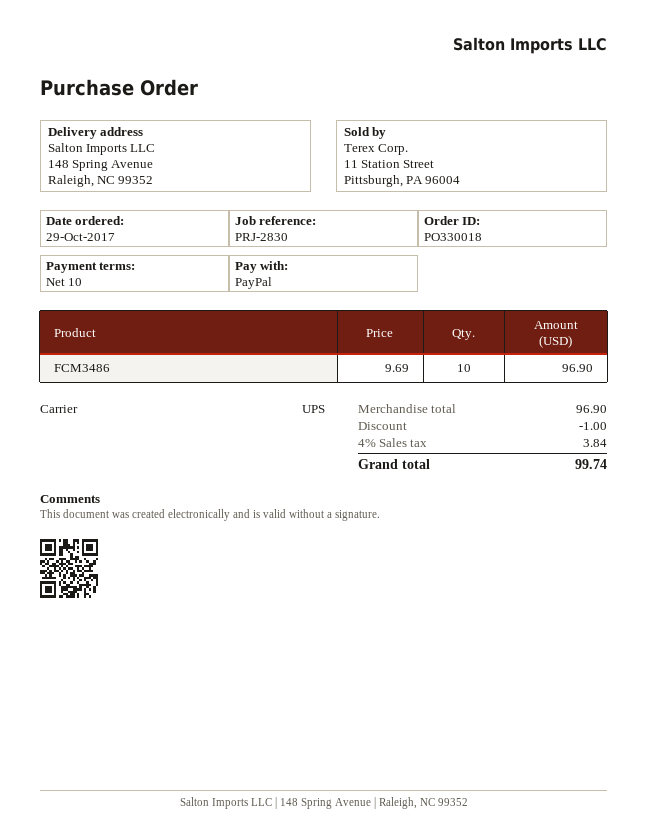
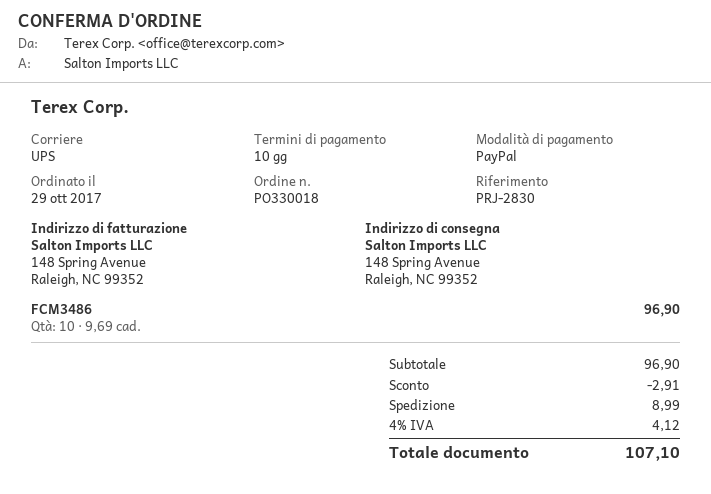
discount: 1.00 -> 2.91
shipping: none -> 8.99
tax: 4% = 3.84 -> 4% = 4.12
total: 99.74 -> 107.10

